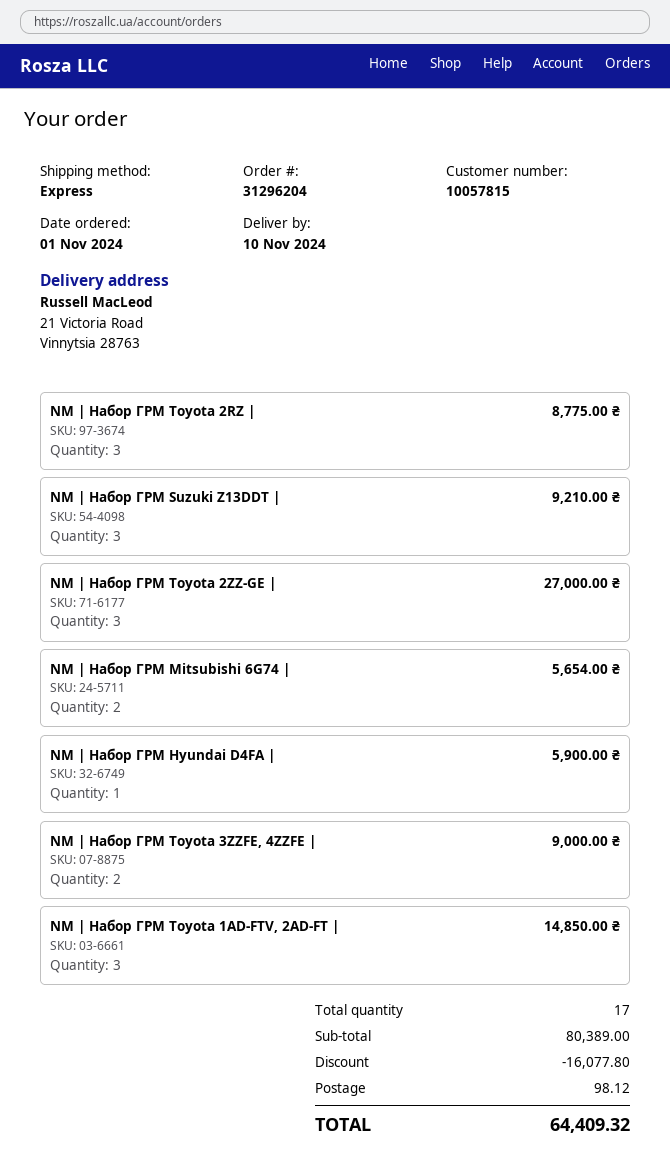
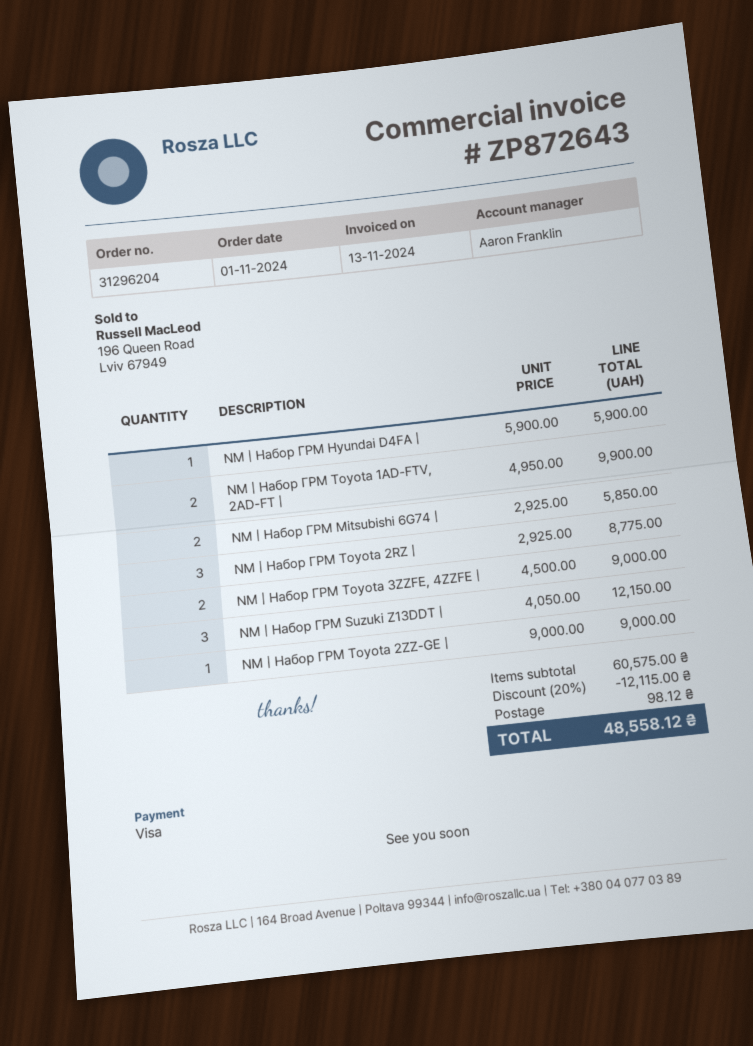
NM | Набор ГРМ Suzuki Z13DDT |: 3 for 9210.00 -> 3 for 12150.00
NM | Набор ГРМ Toyota 2ZZ-GE |: 3 for 27000.00 -> 1 for 9000.00
NM | Набор ГРМ Mitsubishi 6G74 |: 2 for 5654.00 -> 2 for 5850.00
NM | Набор ГРМ Toyota 1AD-FTV, 2AD-FT |: 3 for 14850.00 -> 2 for 9900.00
subtotal: 80389.00 -> 60575.00
discount: 16077.80 -> 12115.00
total: 64409.32 -> 48558.12

